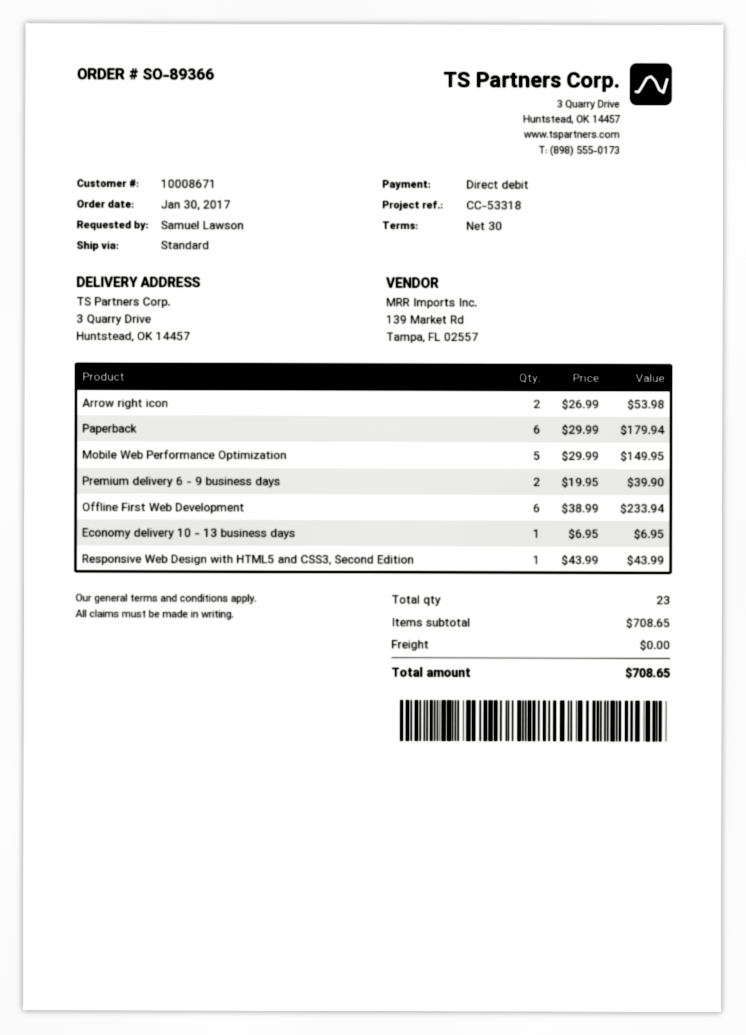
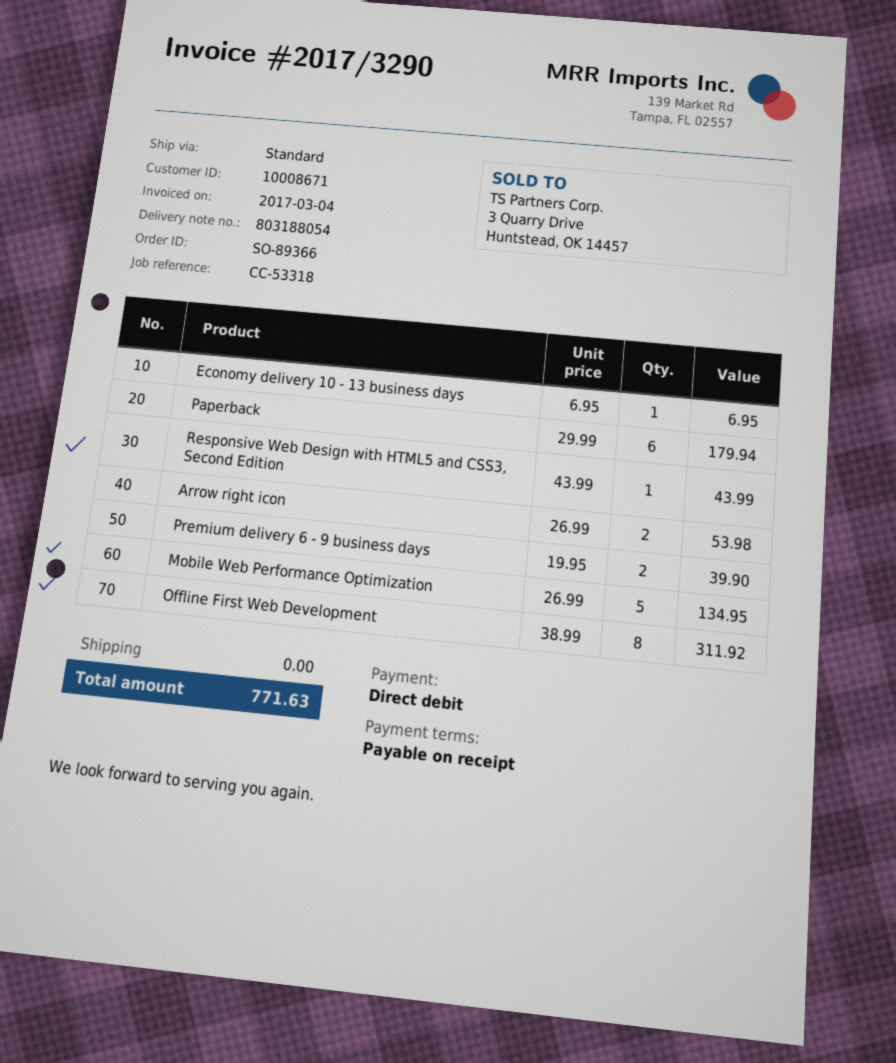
payment terms: 30 days -> on receipt
Mobile Web Performance Optimization: 5 x 29.99 = 149.95 -> 5 x 26.99 = 134.95
Offline First Web Development: 6 x 38.99 = 233.94 -> 8 x 38.99 = 311.92
total: 708.65 -> 771.63

